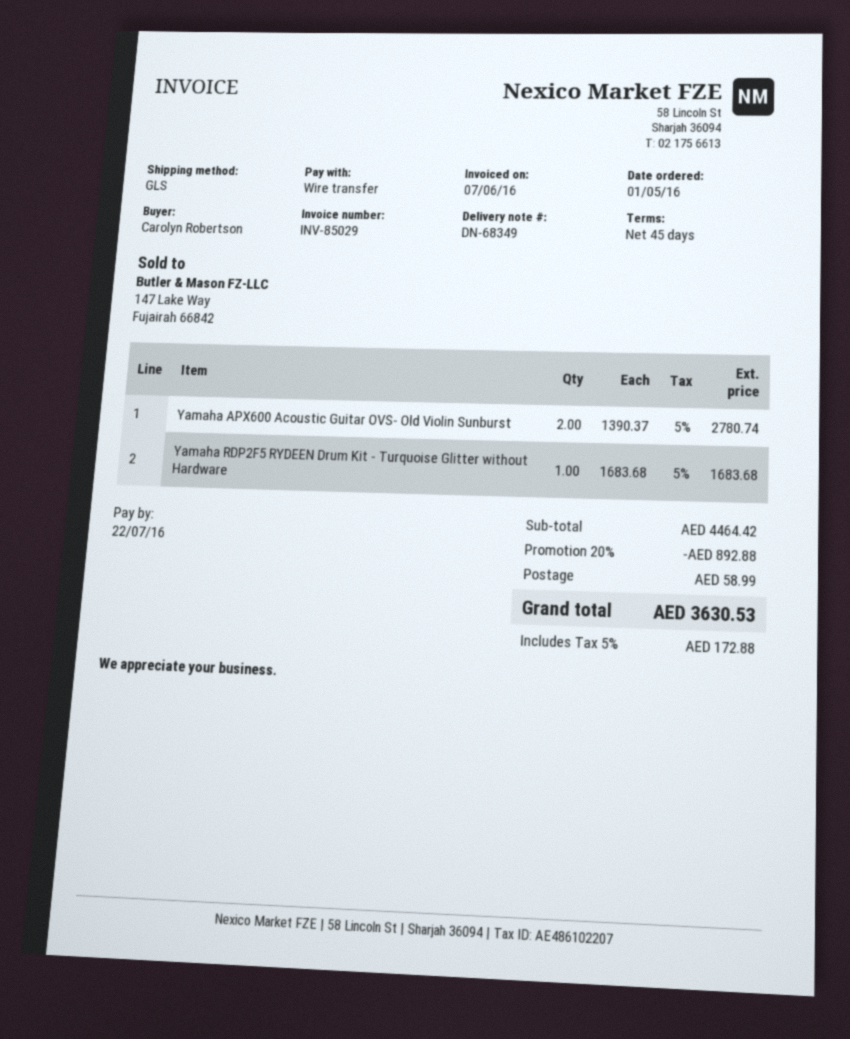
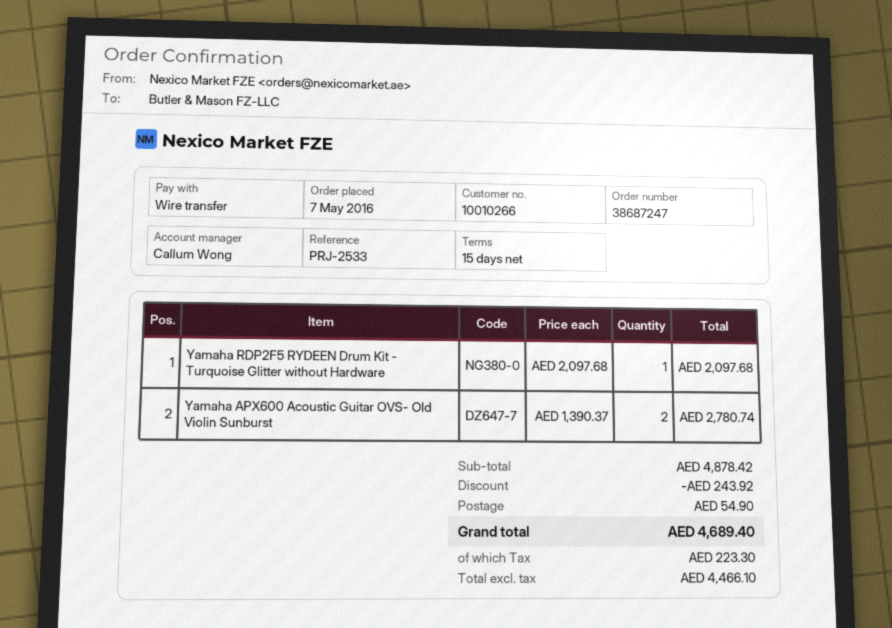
order date: 2016-05-01 -> 2016-05-07
payment terms: 45 days -> 15 days
Yamaha RDP2F5 RYDEEN Drum Kit - Turquoise Glitter without Hardware: 1 x 1683.68 = 1683.68 -> 1 x 2097.68 = 2097.68
subtotal: 4464.42 -> 4878.42
discount: 892.88 -> 243.92
shipping: 58.99 -> 54.90
tax: 172.88 -> 223.30
total: 3630.53 -> 4689.40

